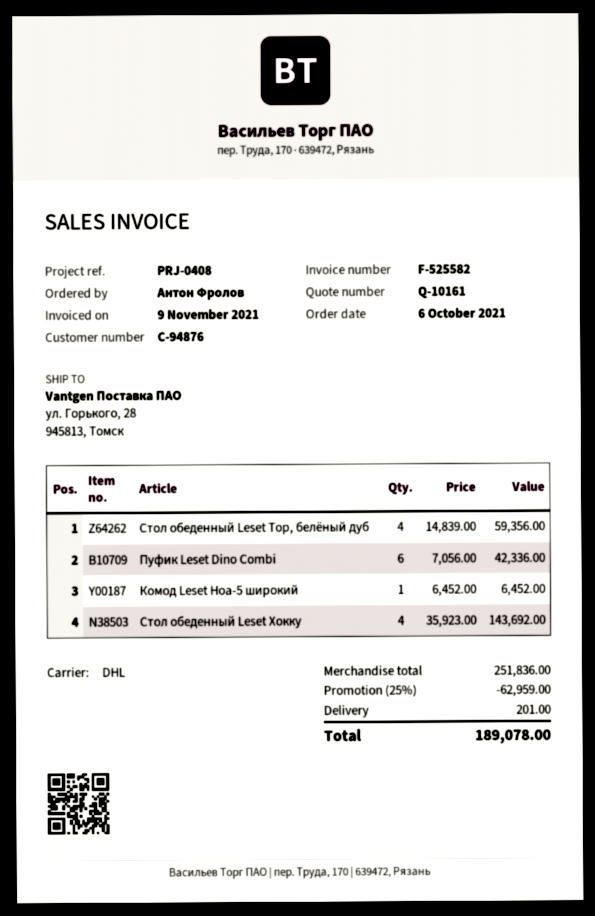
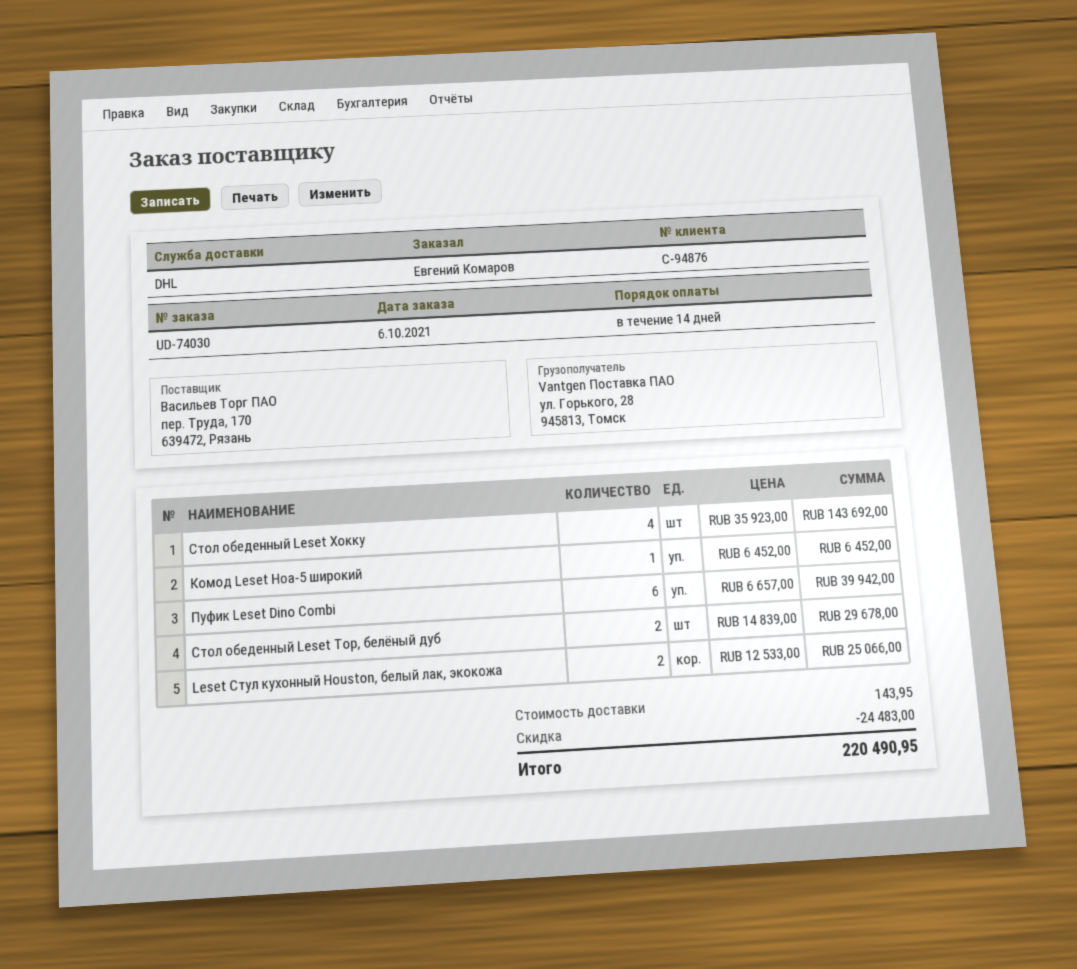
ordered by: Антон Фролов -> Евгений Комаров
Стол обеденный Leset Тор, белёный дуб: 4 x 14839.00 = 59356.00 -> 2 x 14839.00 = 29678.00
Пуфик Leset Dino Combi: 6 x 7056.00 = 42336.00 -> 6 x 6657.00 = 39942.00
Leset Стул кухонный Houston, белый лак, экокожа: none -> 2 x 12533.00 = 25066.00
discount: 62959.00 -> 24483.00
shipping: 201.00 -> 143.95
total: 189078.00 -> 220490.95

